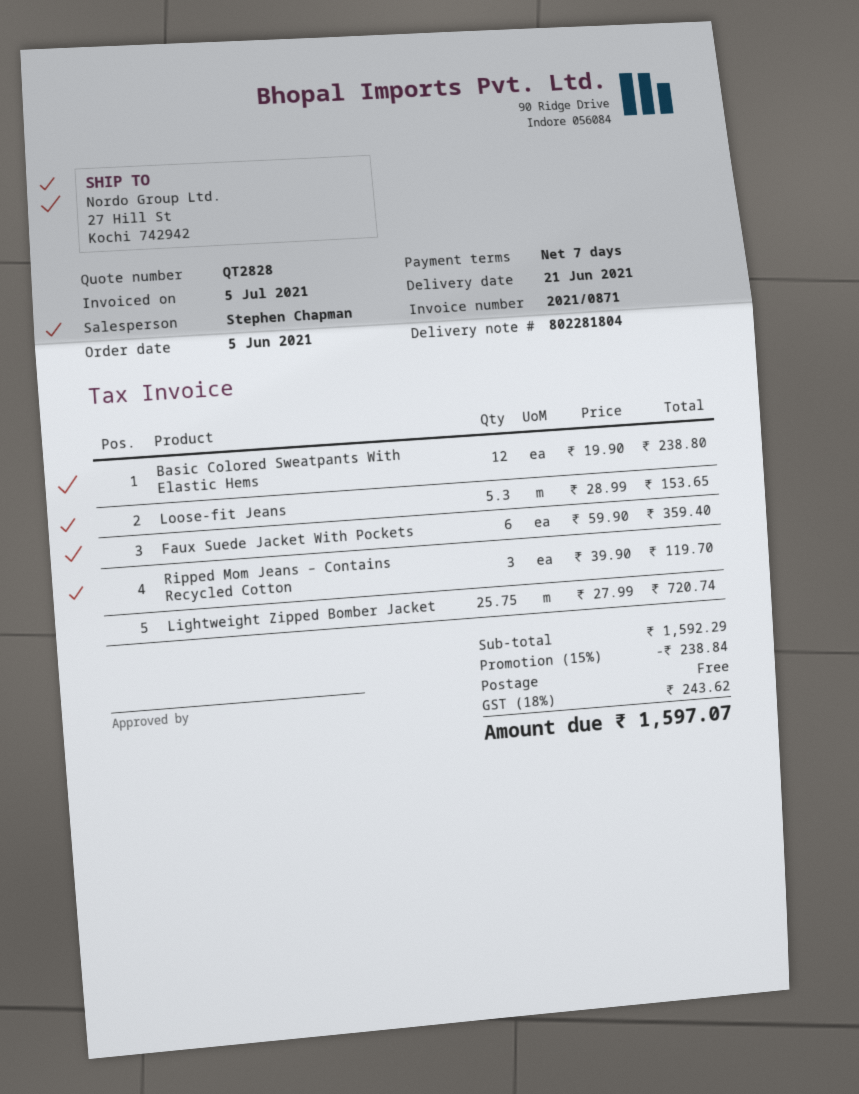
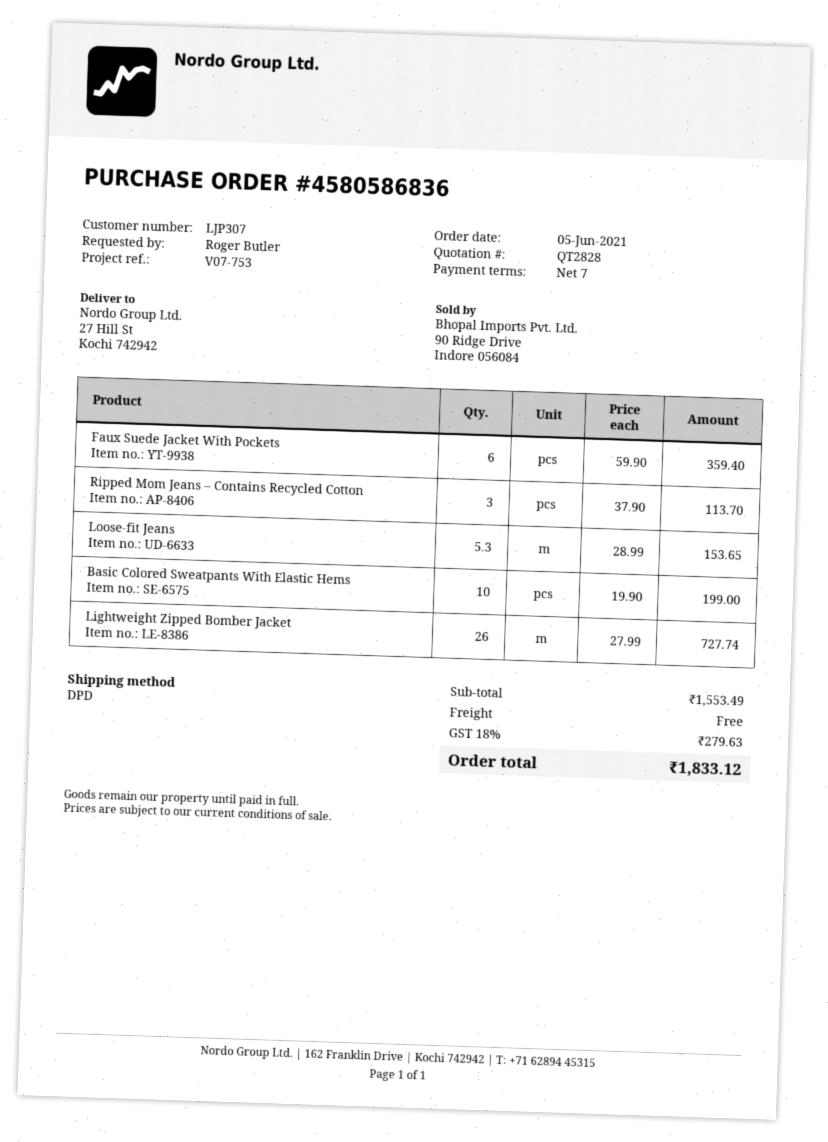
Basic Colored Sweatpants With Elastic Hems: 12 x 19.90 = 238.80 -> 10 x 19.90 = 199.00
Ripped Mom Jeans – Contains Recycled Cotton: 3 x 39.90 = 119.70 -> 3 x 37.90 = 113.70
Lightweight Zipped Bomber Jacket: 25.75 x 27.99 = 720.74 -> 26 x 27.99 = 727.74
subtotal: 1592.29 -> 1553.49
discount: 15% = 238.84 -> none
tax: 18% = 243.62 -> 18% = 279.63
total: 1597.07 -> 1833.12

